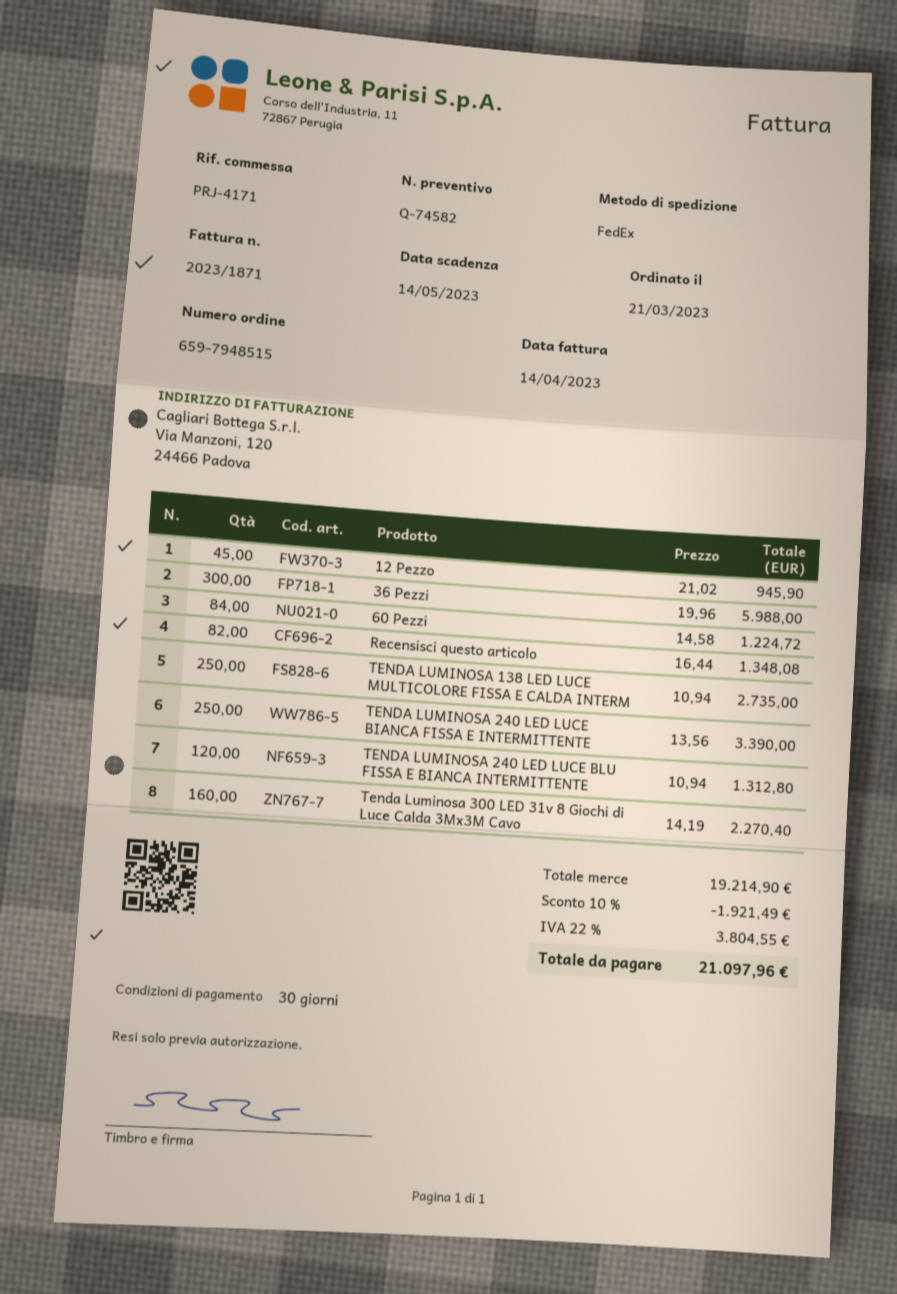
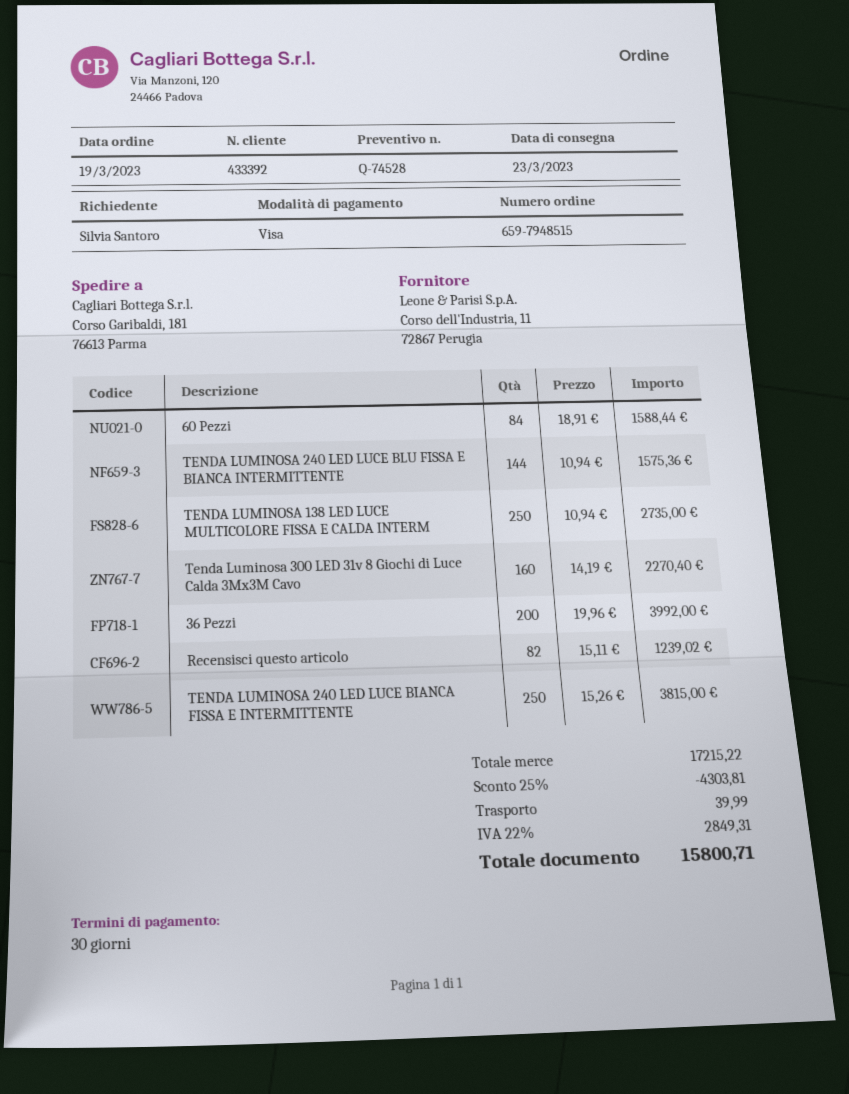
quote number: Q-74582 -> Q-74528
order date: 2023-03-21 -> 2023-03-19
12 Pezzo: 45 x 21.02 = 945.90 -> none
36 Pezzi: 300 x 19.96 = 5988.00 -> 200 x 19.96 = 3992.00
60 Pezzi: 84 x 14.58 = 1224.72 -> 84 x 18.91 = 1588.44
Recensisci questo articolo: 82 x 16.44 = 1348.08 -> 82 x 15.11 = 1239.02
TENDA LUMINOSA 240 LED LUCE BIANCA FISSA E INTERMITTENTE: 250 x 13.56 = 3390.00 -> 250 x 15.26 = 3815.00
TENDA LUMINOSA 240 LED LUCE BLU FISSA E BIANCA INTERMITTENTE: 120 x 10.94 = 1312.80 -> 144 x 10.94 = 1575.36
subtotal: 19214.90 -> 17215.22
discount: 10% = 1921.49 -> 25% = 4303.81
shipping: none -> 39.99
tax: 22% = 3804.55 -> 22% = 2849.31
total: 21097.96 -> 15800.71

